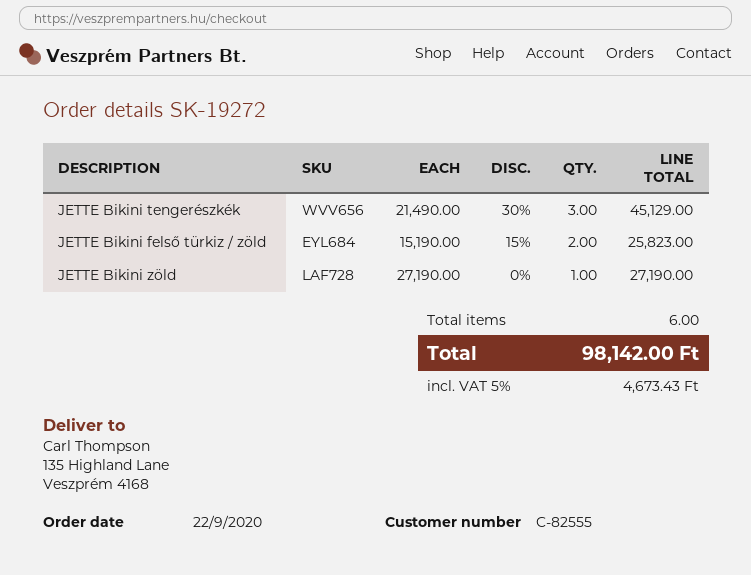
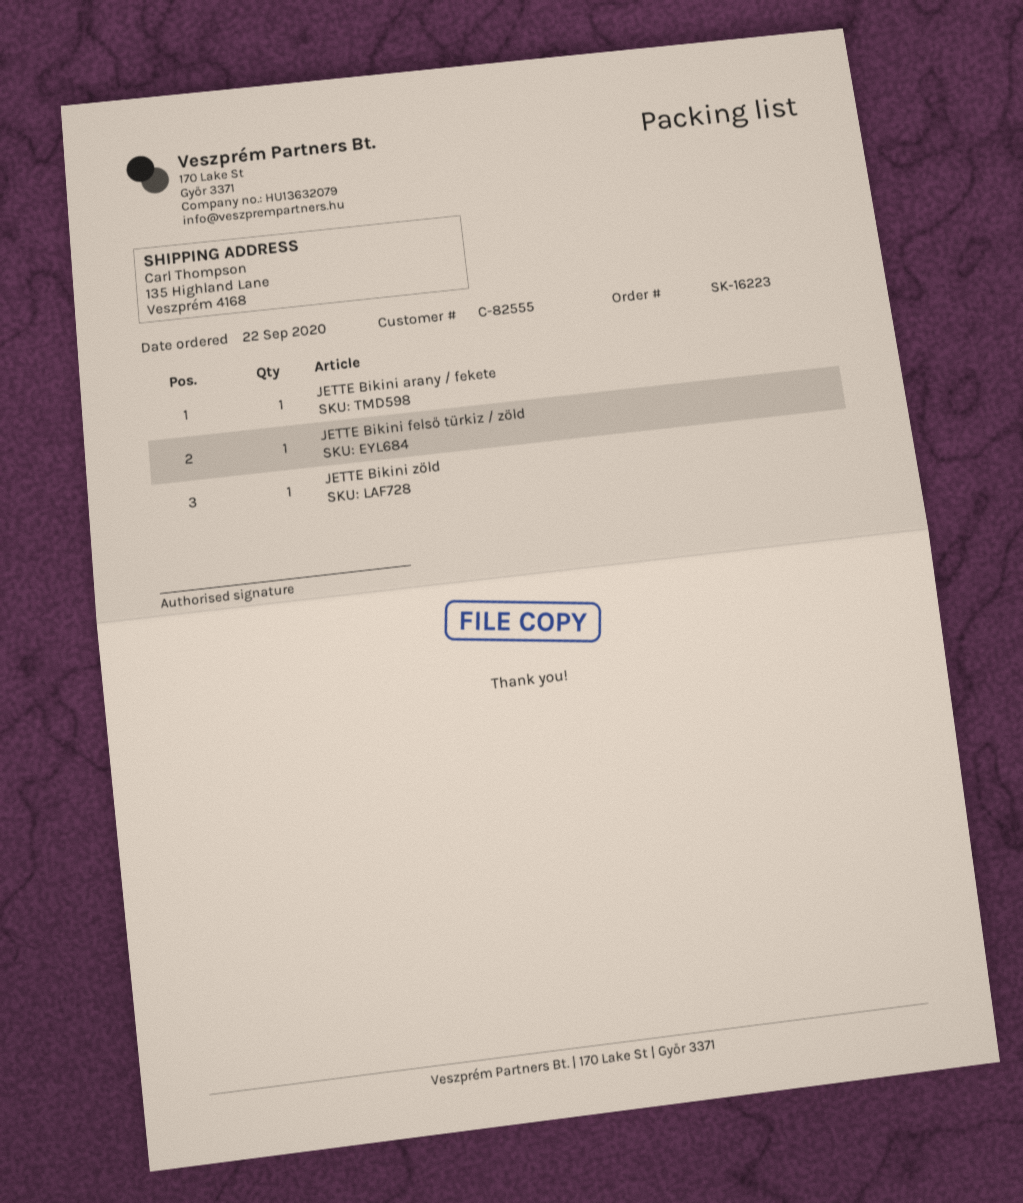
order number: SK-19272 -> SK-16223
JETTE Bikini tengerészkék: 3 -> none
JETTE Bikini felső türkiz / zöld: 2 -> 1
JETTE Bikini arany / fekete: none -> 1

